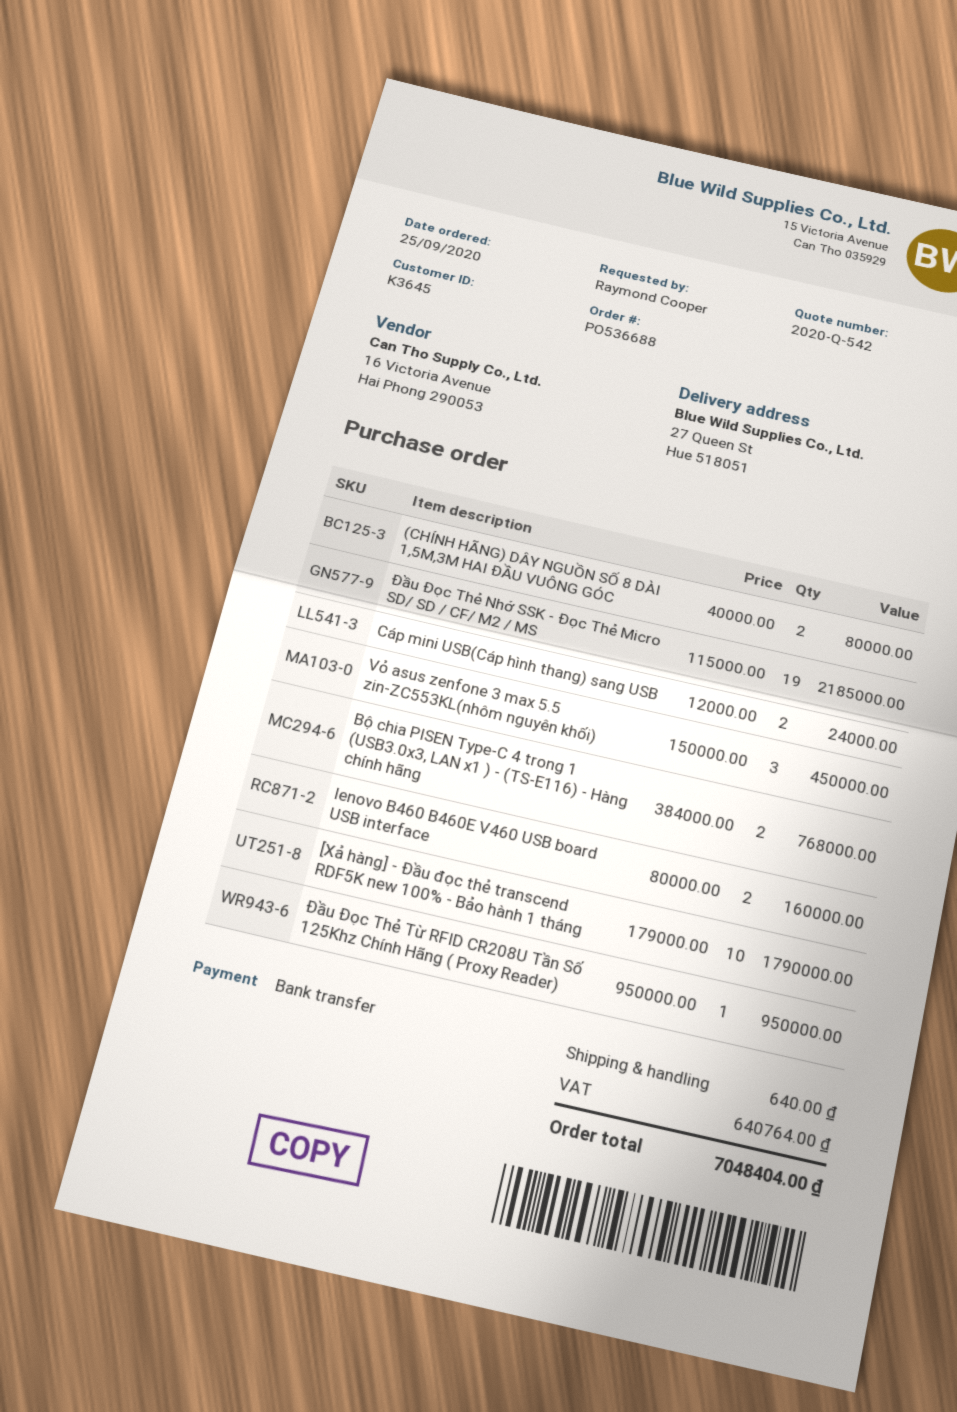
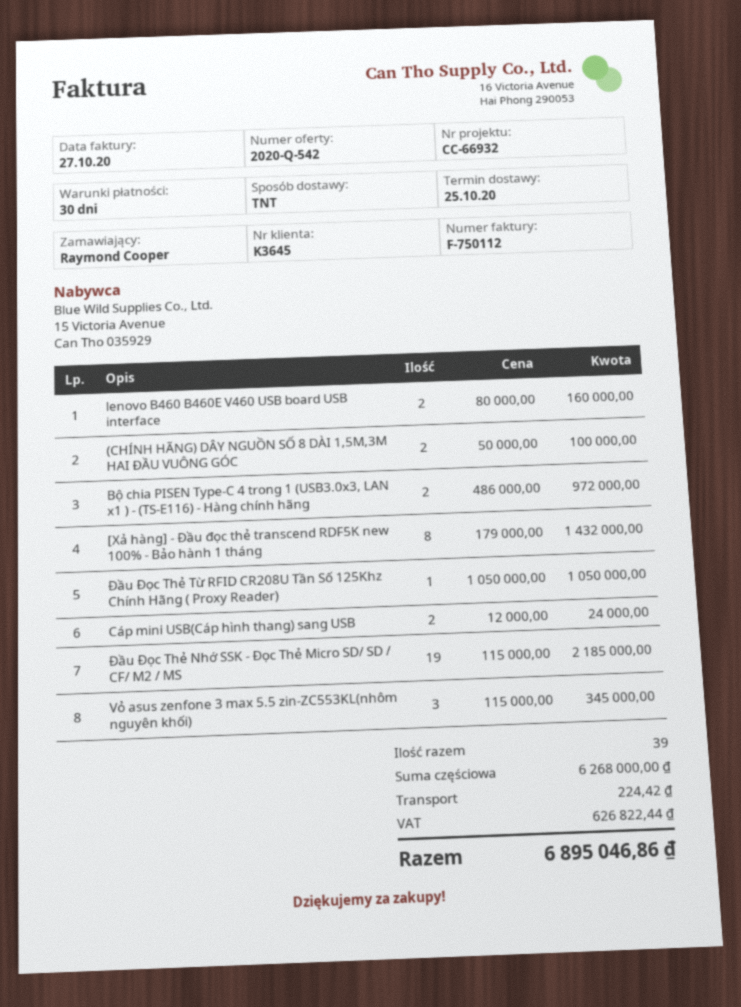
(CHÍNH HÃNG) DÂY NGUỒN SỐ 8 DÀI 1,5M,3M HAI ĐẦU VUÔNG GÓC: 2 x 40000.00 = 80000.00 -> 2 x 50000.00 = 100000.00
Vỏ asus zenfone 3 max 5.5 zin-ZC553KL(nhôm nguyên khối): 3 x 150000.00 = 450000.00 -> 3 x 115000.00 = 345000.00
Bộ chia PISEN Type-C 4 trong 1 (USB3.0x3, LAN x1 ) - (TS-E116) - Hàng chính hãng: 2 x 384000.00 = 768000.00 -> 2 x 486000.00 = 972000.00
[Xả hàng] - Đầu đọc thẻ transcend RDF5K new 100% - Bảo hành 1 tháng: 10 x 179000.00 = 1790000.00 -> 8 x 179000.00 = 1432000.00
Đầu Đọc Thẻ Từ RFID CR208U Tần Số 125Khz Chính Hãng ( Proxy Reader): 1 x 950000.00 = 950000.00 -> 1 x 1050000.00 = 1050000.00
shipping: 640.00 -> 224.42
tax: 640764.00 -> 626822.44
total: 7048404.00 -> 6895046.86

